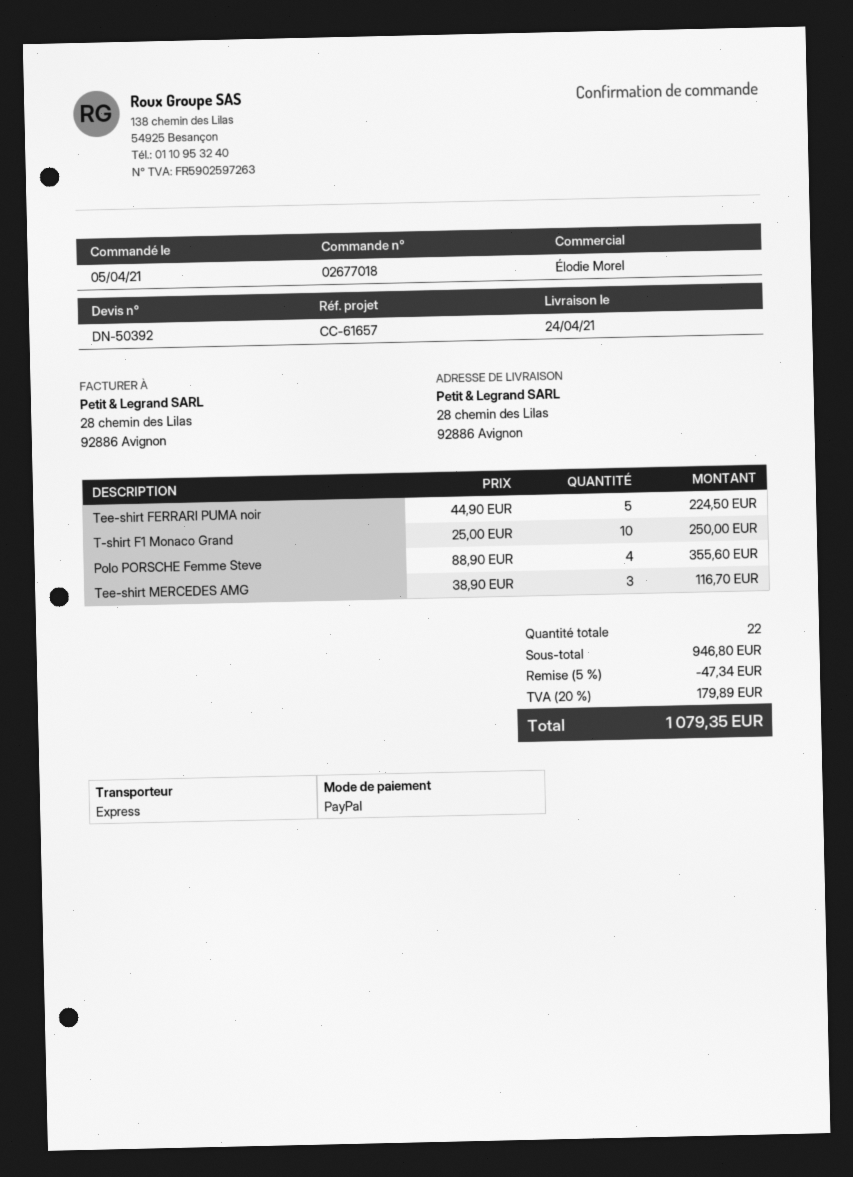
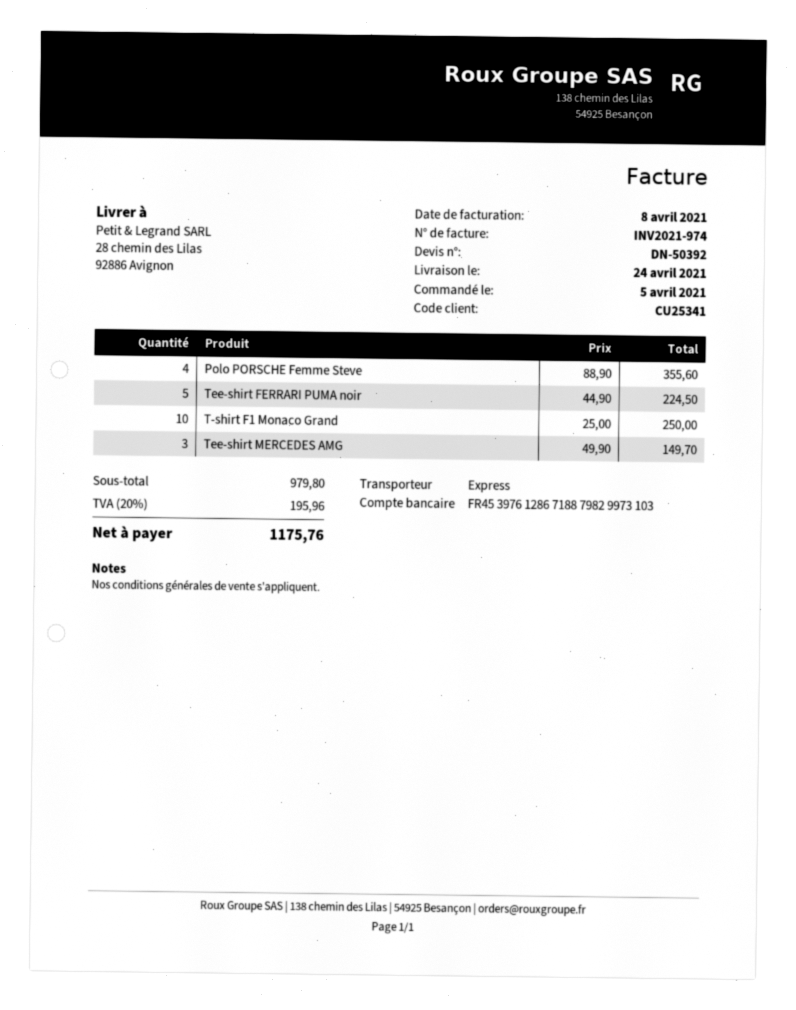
Tee-shirt MERCEDES AMG: 3 x 38.90 = 116.70 -> 3 x 49.90 = 149.70
subtotal: 946.80 -> 979.80
discount: 5% = 47.34 -> none
tax: 20% = 179.89 -> 20% = 195.96
total: 1079.35 -> 1175.76

